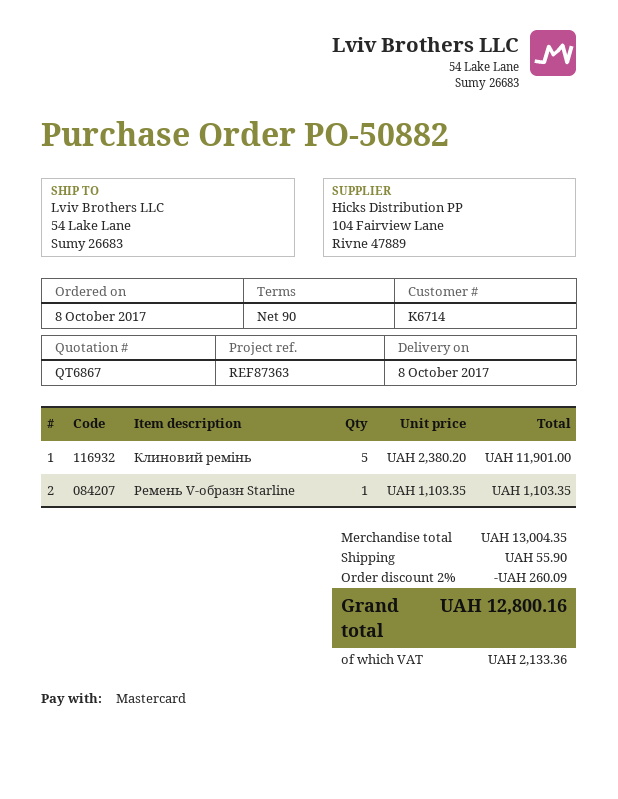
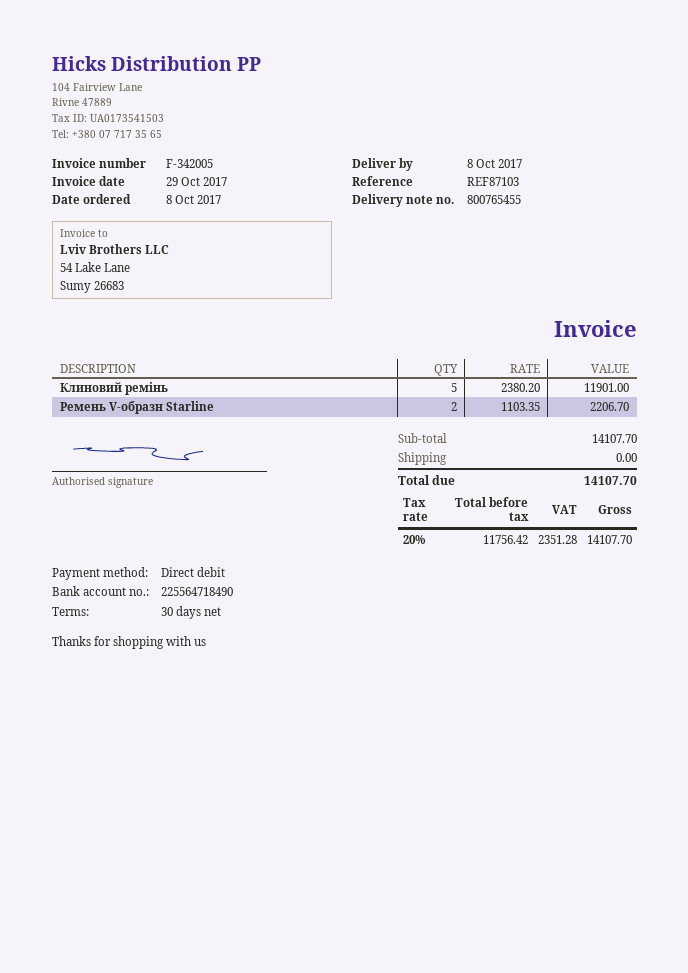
payment terms: 90 days -> 30 days
reference: REF87363 -> REF87103
payment method: Mastercard -> direct debit
Ремень V-образн Starline: 1 x 1103.35 = 1103.35 -> 2 x 1103.35 = 2206.70
subtotal: 13004.35 -> 14107.70
discount: 2% = 260.09 -> none
shipping: 55.90 -> 0.00
tax: 2133.36 -> 2351.28
total: 12800.16 -> 14107.70

